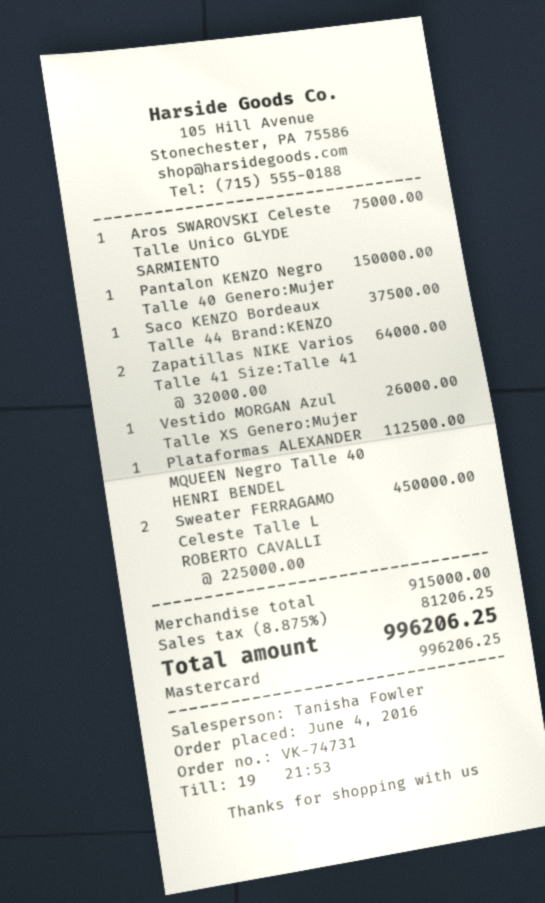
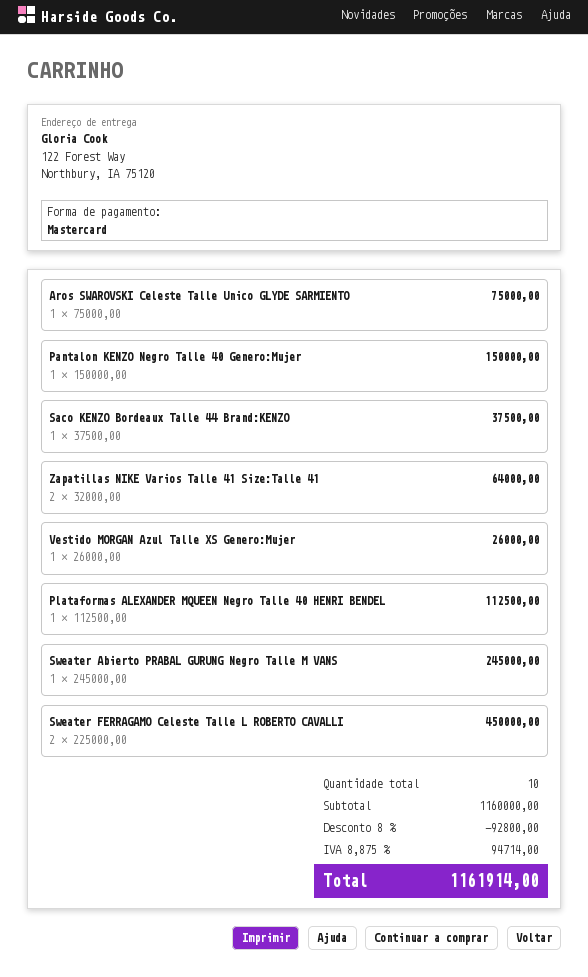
Sweater Abierto PRABAL GURUNG Negro Talle M VANS: none -> 1 x 245000.00 = 245000.00
subtotal: 915000.00 -> 1160000.00
discount: none -> 8% = 92800.00
tax: 8.875% = 81206.25 -> 8.875% = 94714.00
total: 996206.25 -> 1161914.00

